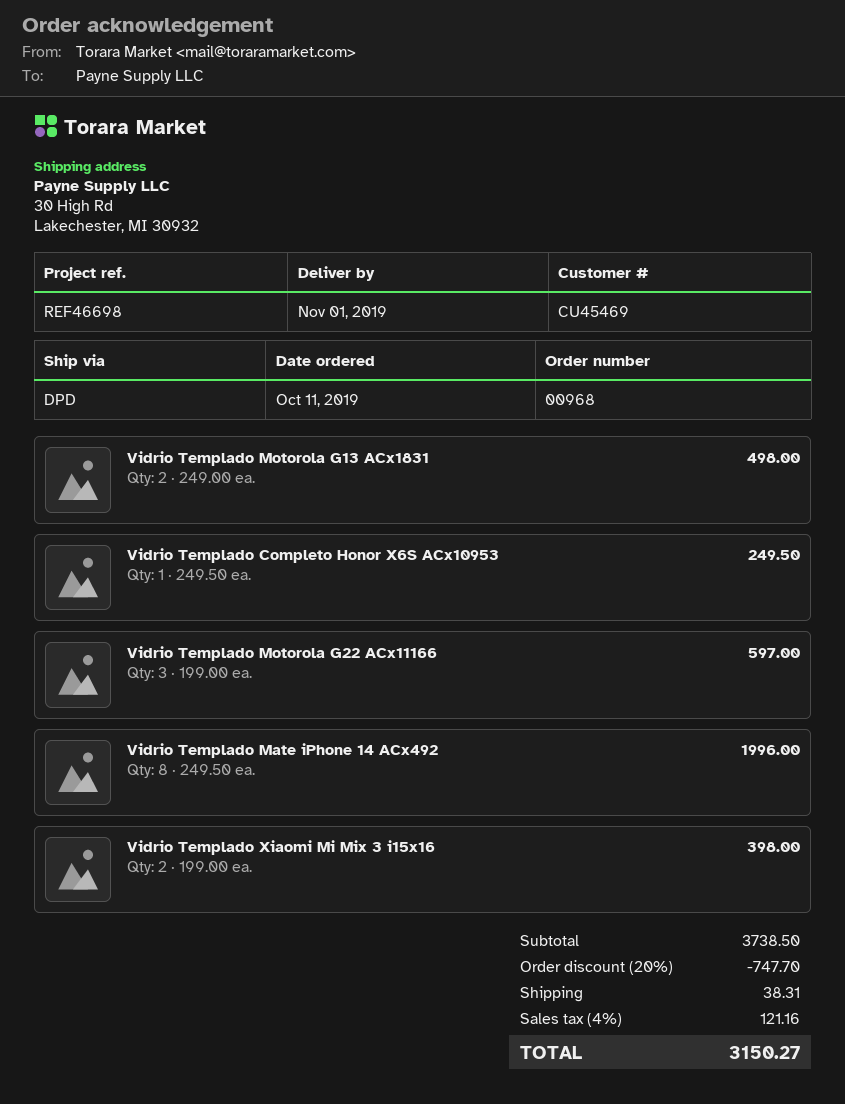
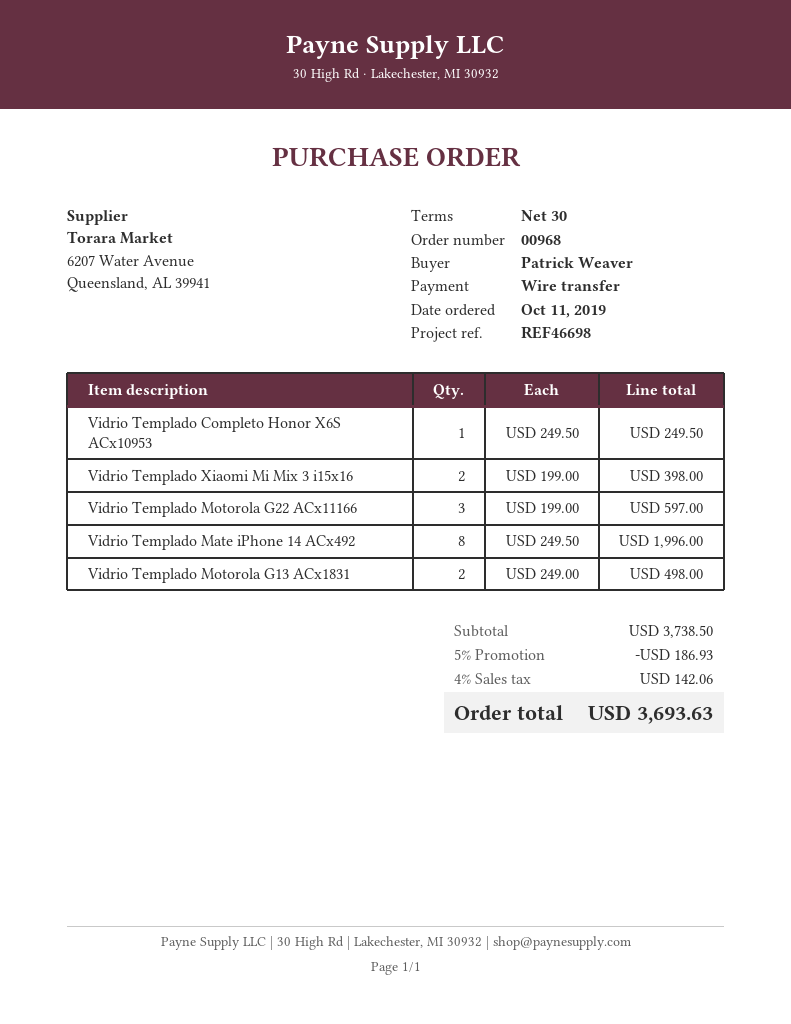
discount: 20% = 747.70 -> 5% = 186.93
shipping: 38.31 -> none
tax: 4% = 121.16 -> 4% = 142.06
total: 3150.27 -> 3693.63

